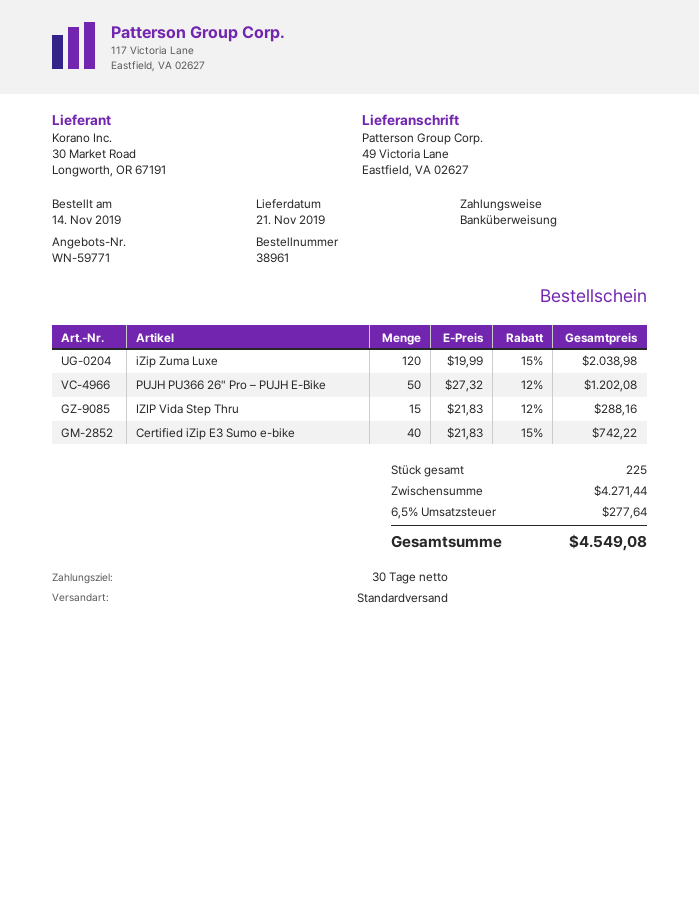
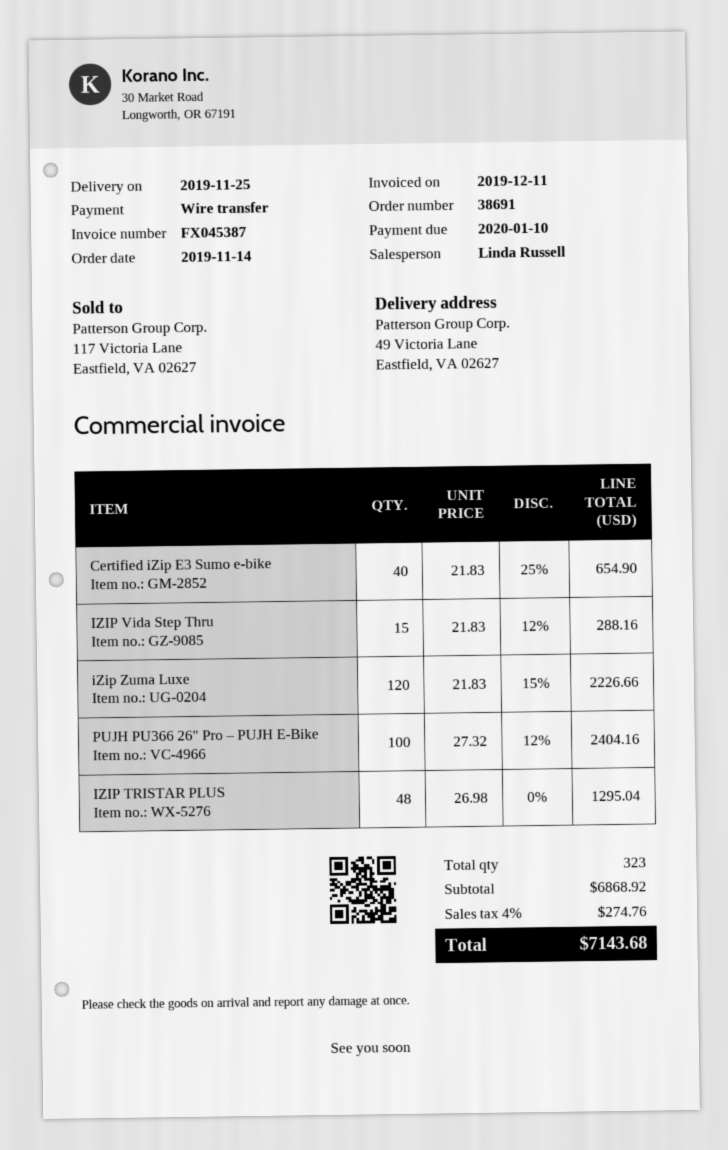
order number: 38961 -> 38691
delivery date: 2019-11-21 -> 2019-11-25
iZip Zuma Luxe: 120 x 19.99 - 15% = 2038.98 -> 120 x 21.83 - 15% = 2226.66
PUJH PU366 26" Pro – PUJH E-Bike: 50 x 27.32 - 12% = 1202.08 -> 100 x 27.32 - 12% = 2404.16
Certified iZip E3 Sumo e-bike: 40 x 21.83 - 15% = 742.22 -> 40 x 21.83 - 25% = 654.90
IZIP TRISTAR PLUS: none -> 48 x 26.98 = 1295.04
total quantity: 225 -> 323
subtotal: 4271.44 -> 6868.92
tax: 6.5% = 277.64 -> 4% = 274.76
total: 4549.08 -> 7143.68

